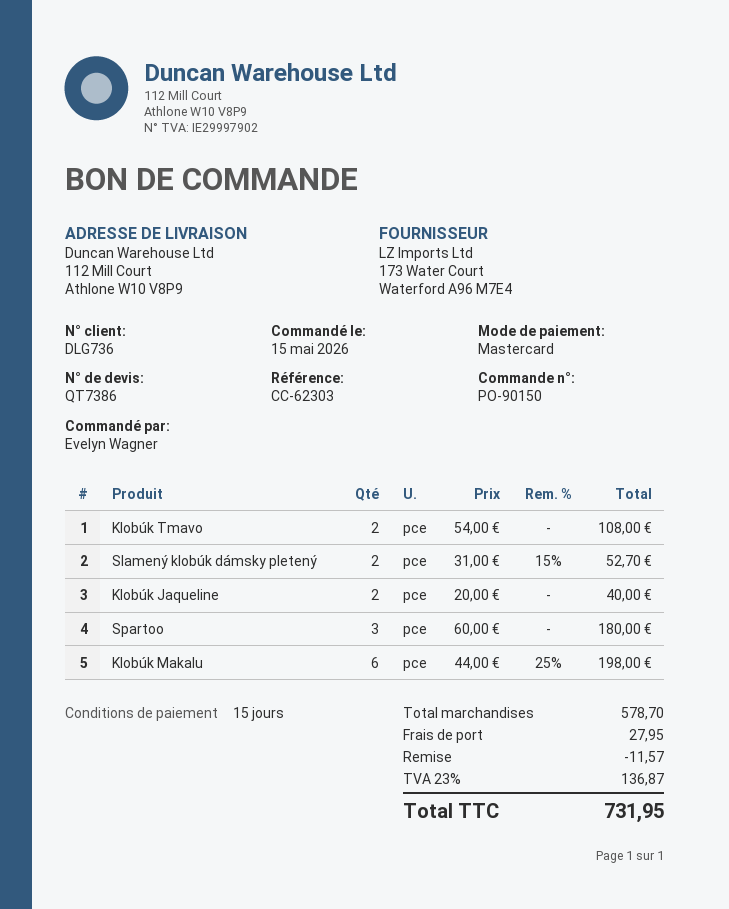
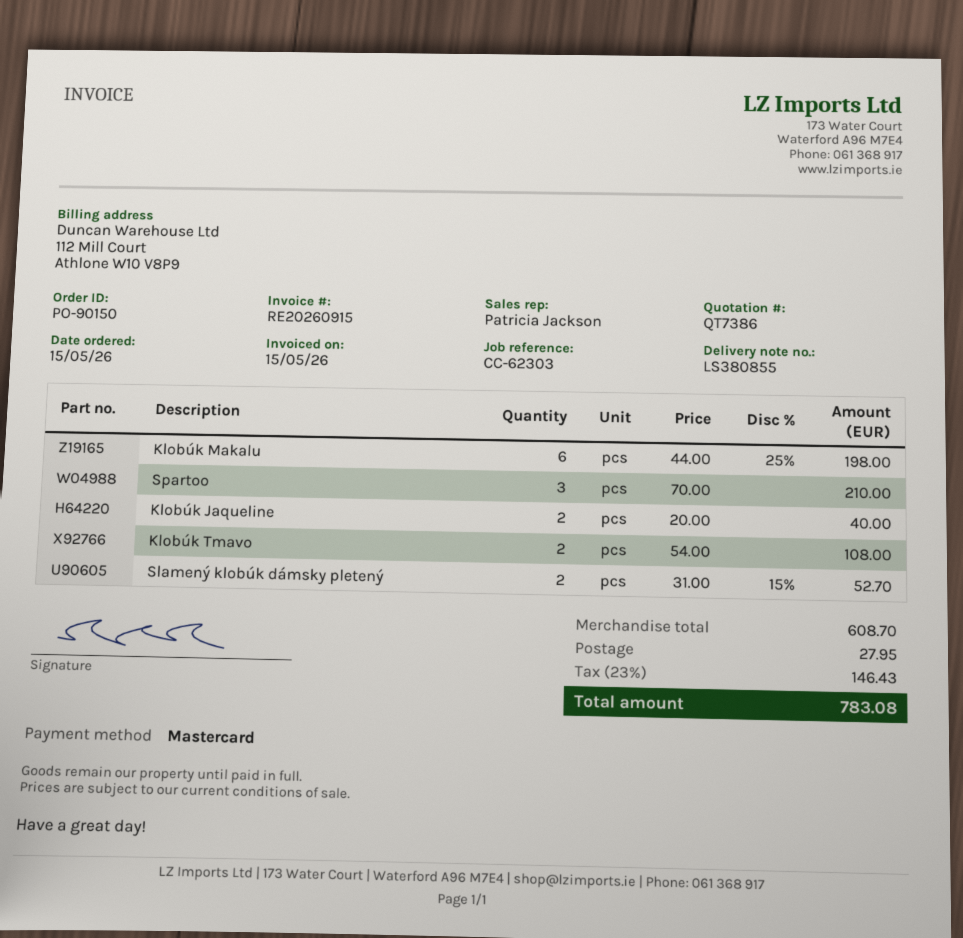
Spartoo: 3 x 60.00 = 180.00 -> 3 x 70.00 = 210.00
subtotal: 578.70 -> 608.70
discount: 11.57 -> none
tax: 23% = 136.87 -> 23% = 146.43
total: 731.95 -> 783.08

